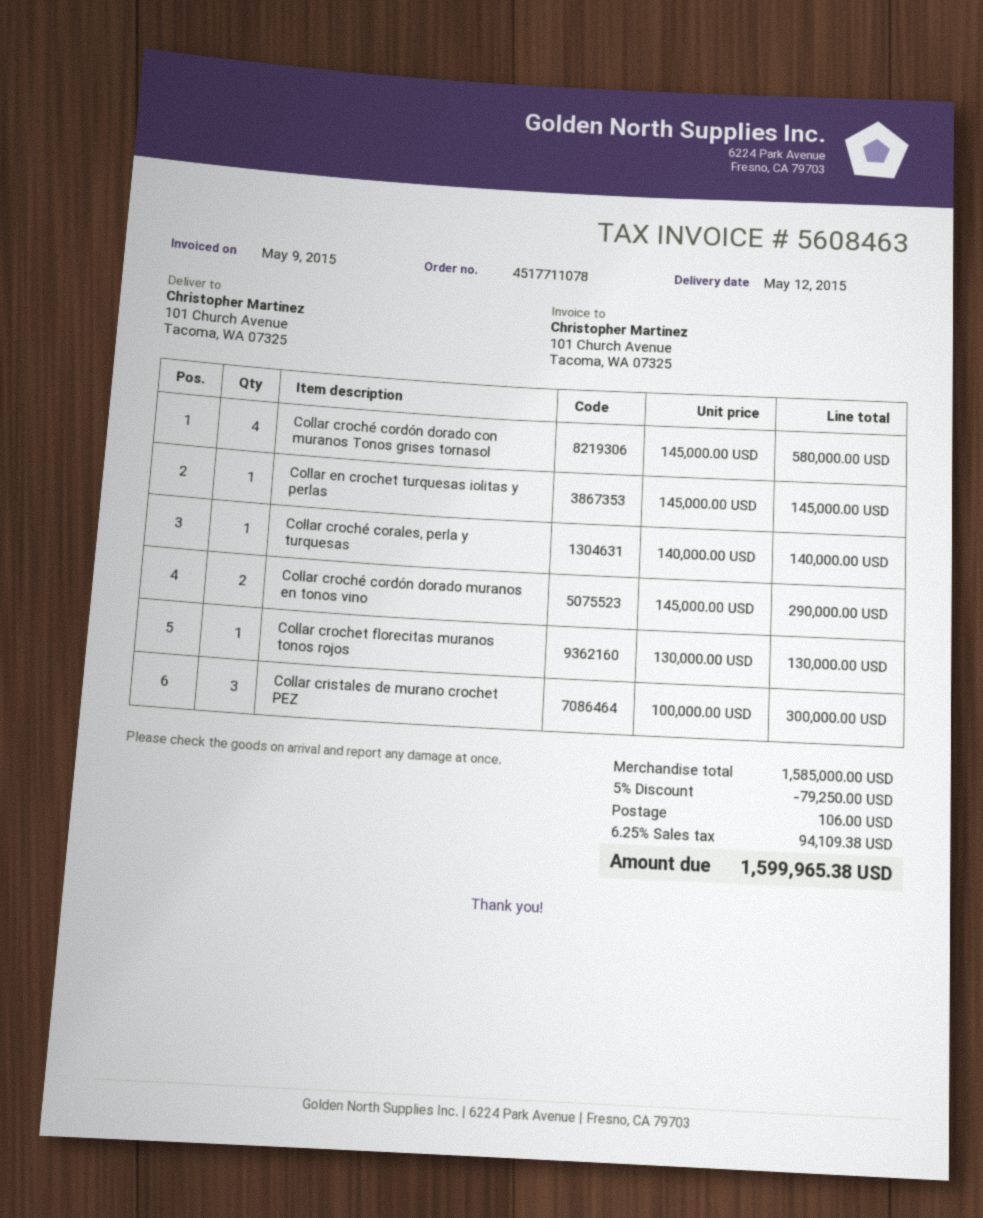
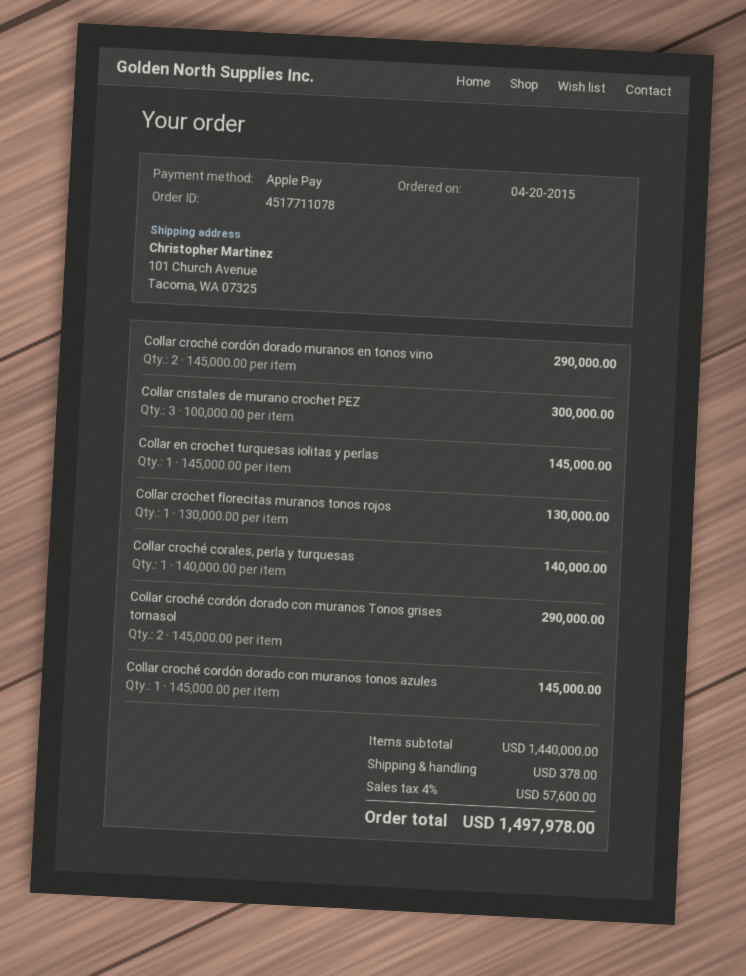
Collar croché cordón dorado con muranos Tonos grises tornasol: 4 x 145000.00 = 580000.00 -> 2 x 145000.00 = 290000.00
Collar croché cordón dorado con muranos tonos azules: none -> 1 x 145000.00 = 145000.00
subtotal: 1585000.00 -> 1440000.00
discount: 5% = 79250.00 -> none
shipping: 106.00 -> 378.00
tax: 6.25% = 94109.38 -> 4% = 57600.00
total: 1599965.38 -> 1497978.00

